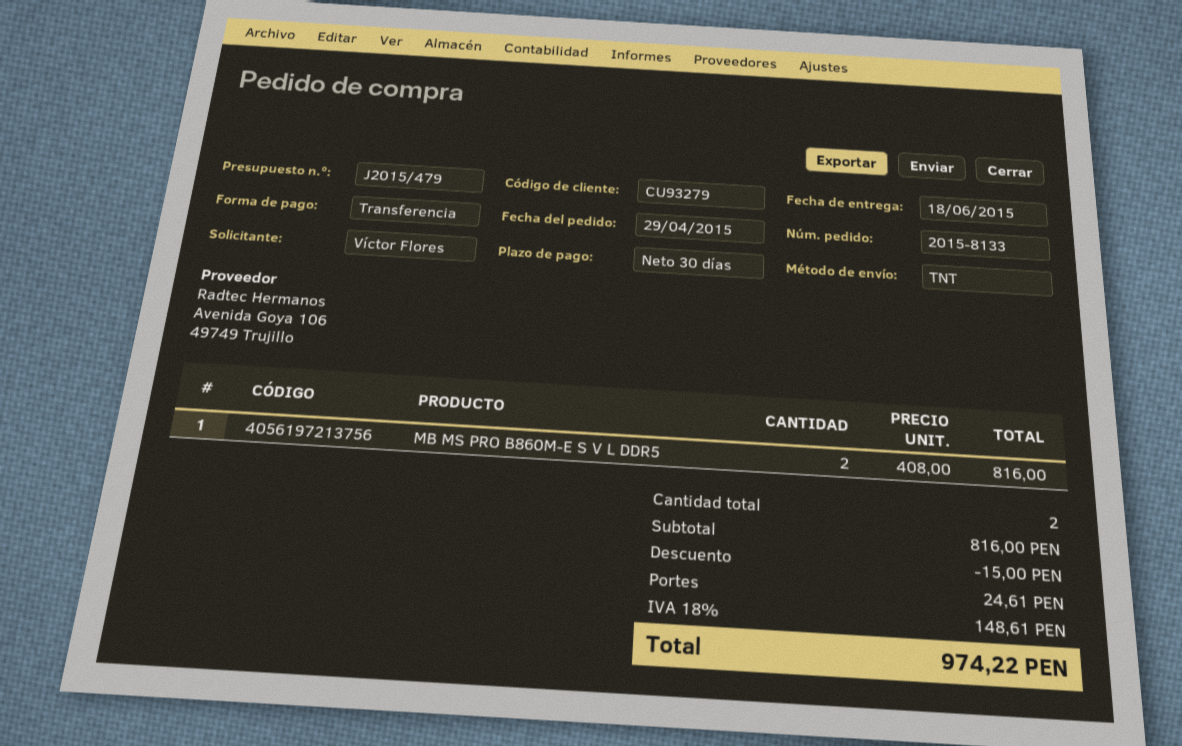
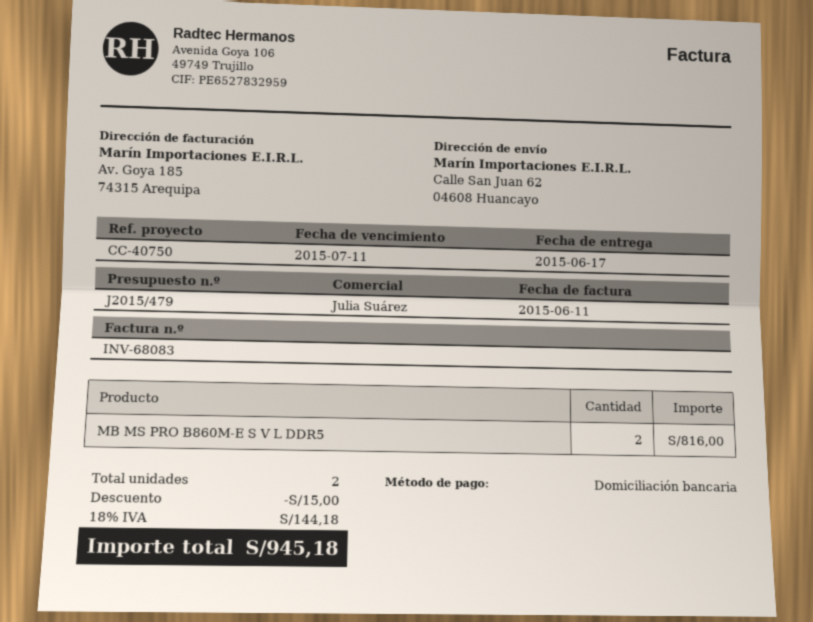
delivery date: 2015-06-18 -> 2015-06-17
payment method: bank transfer -> direct debit
shipping: 24.61 -> none
tax: 18% = 148.61 -> 18% = 144.18
total: 974.22 -> 945.18

